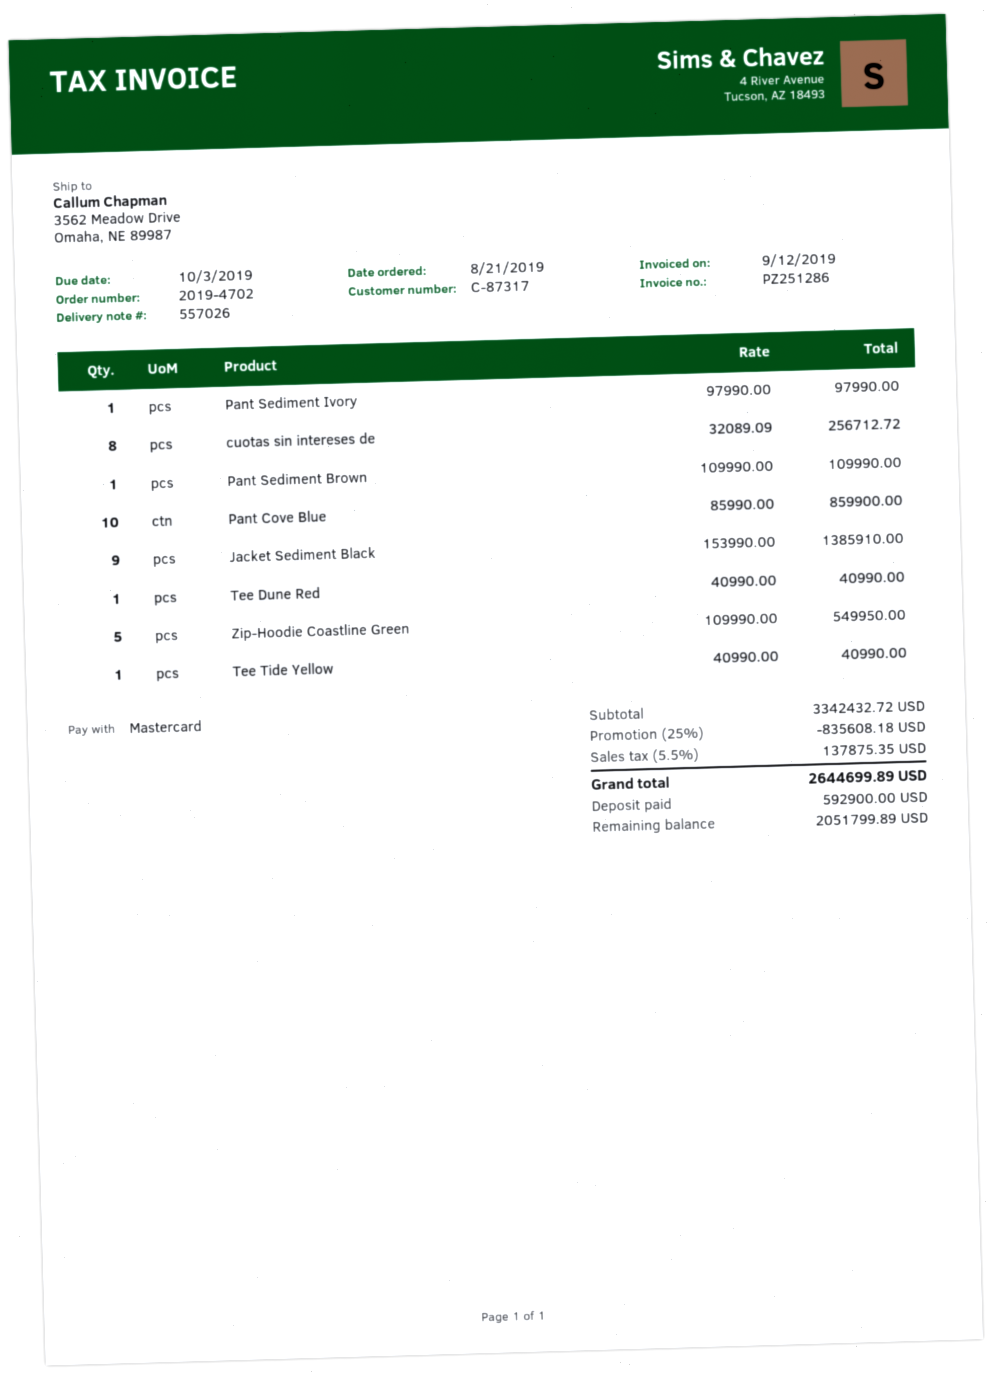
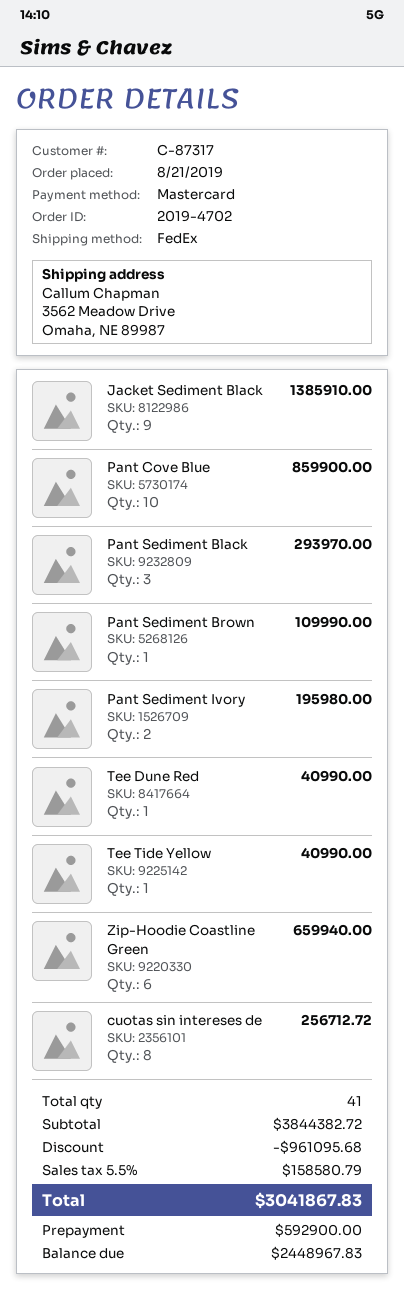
Pant Sediment Ivory: 1 for 97990.00 -> 2 for 195980.00
Zip-Hoodie Coastline Green: 5 for 549950.00 -> 6 for 659940.00
Pant Sediment Black: none -> 3 for 293970.00
subtotal: 3342432.72 -> 3844382.72
discount: 835608.18 -> 961095.68
tax: 5.5% = 137875.35 -> 5.5% = 158580.79
total: 2644699.89 -> 3041867.83
balance: 2051799.89 -> 2448967.83

